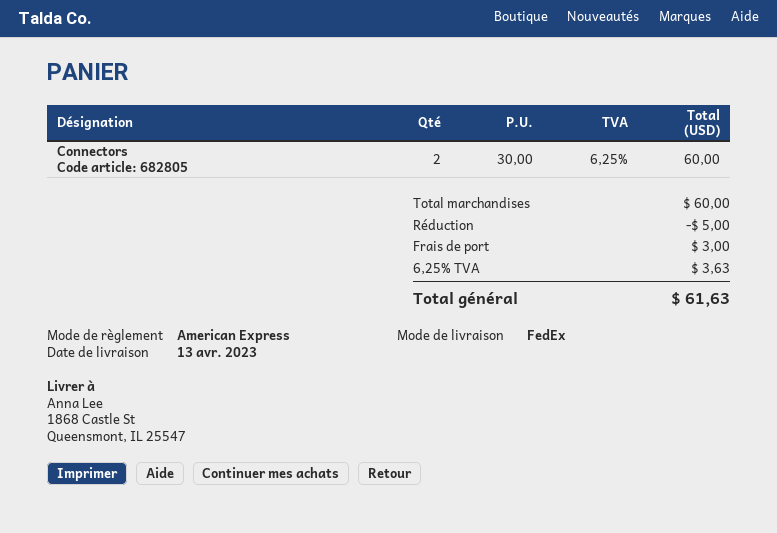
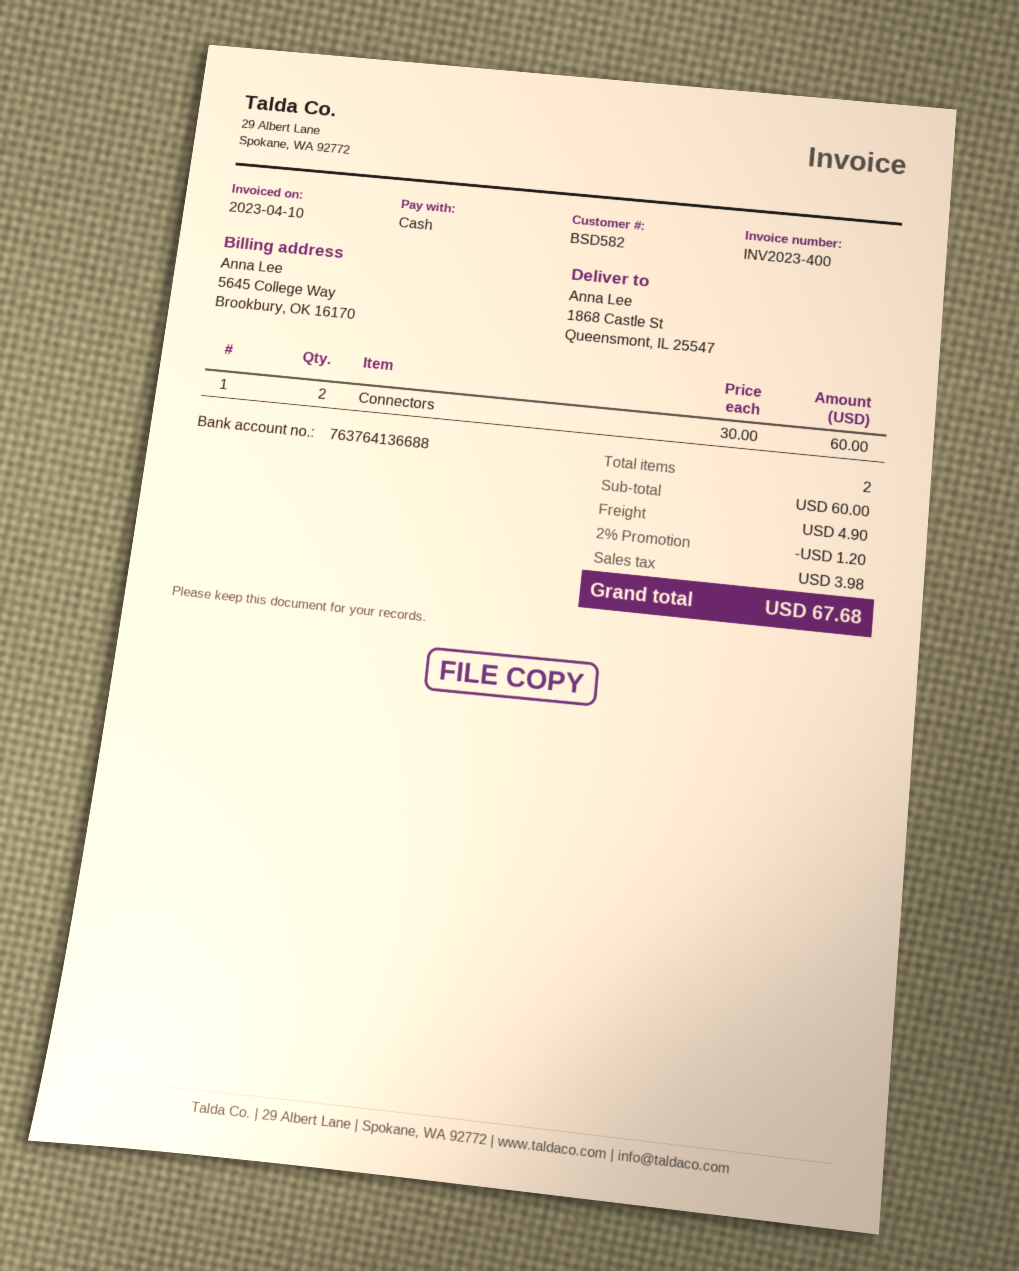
payment method: American Express -> cash
discount: 5.00 -> 1.20
shipping: 3.00 -> 4.90
tax: 3.63 -> 3.98
total: 61.63 -> 67.68

